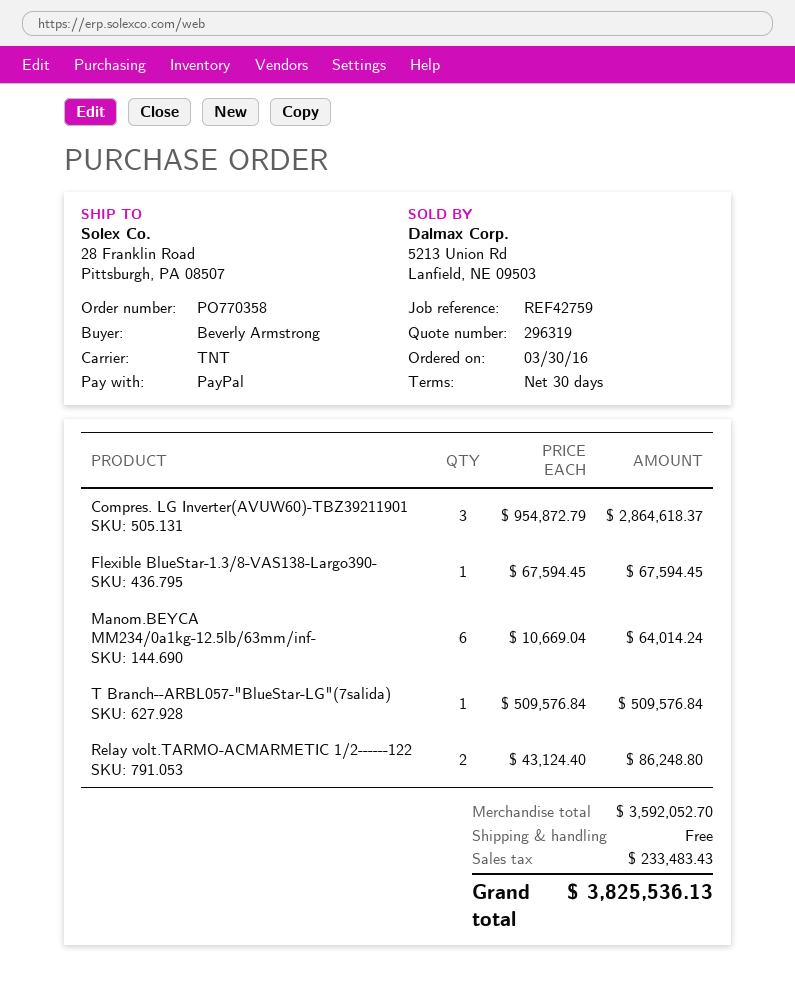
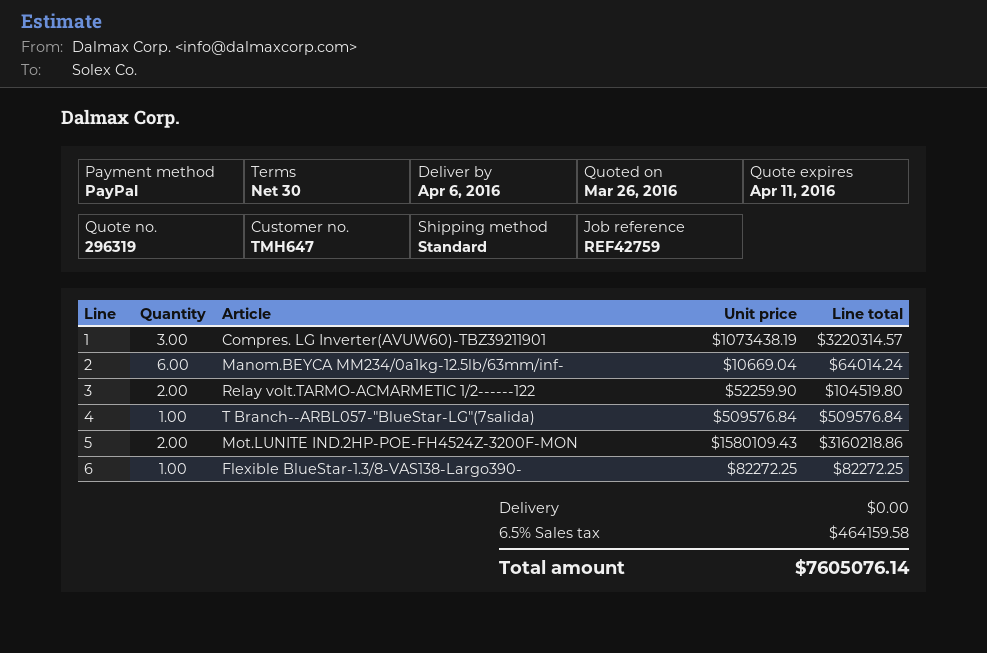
shipping method: TNT -> standard
Compres. LG Inverter(AVUW60)-TBZ39211901: 3 x 954872.79 = 2864618.37 -> 3 x 1073438.19 = 3220314.57
Flexible BlueStar-1.3/8-VAS138-Largo390-: 1 x 67594.45 = 67594.45 -> 1 x 82272.25 = 82272.25
Relay volt.TARMO-ACMARMETIC 1/2------122: 2 x 43124.40 = 86248.80 -> 2 x 52259.90 = 104519.80
Mot.LUNITE IND.2HP-POE-FH4524Z-3200F-MON: none -> 2 x 1580109.43 = 3160218.86
tax: 233483.43 -> 464159.58
total: 3825536.13 -> 7605076.14

